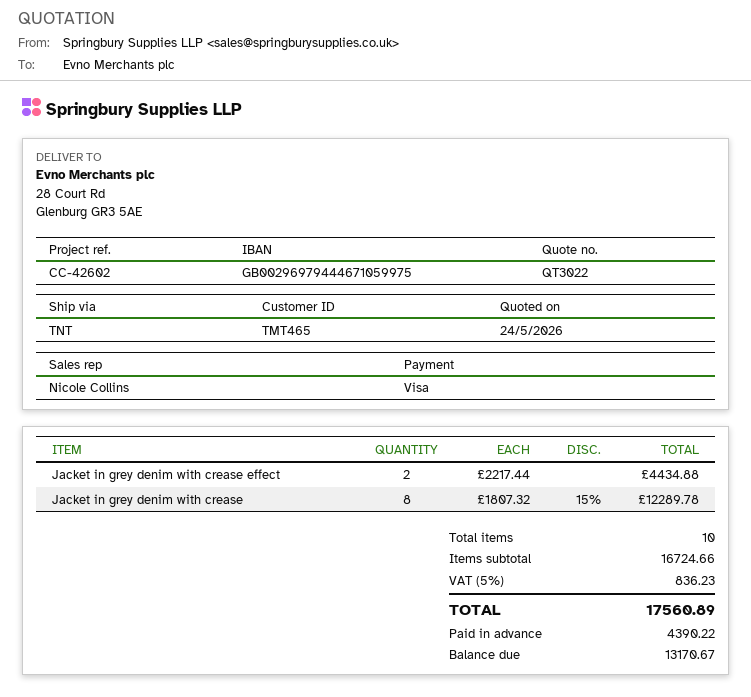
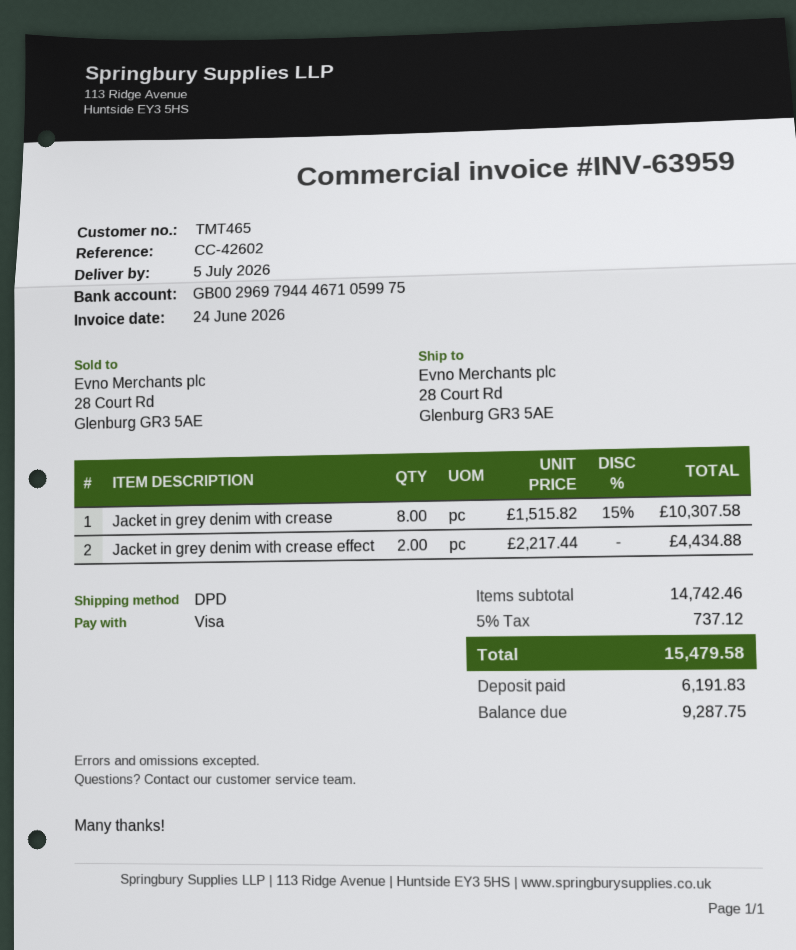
shipping method: TNT -> DPD
Jacket in grey denim with crease: 8 x 1807.32 - 15% = 12289.78 -> 8 x 1515.82 - 15% = 10307.58
subtotal: 16724.66 -> 14742.46
tax: 5% = 836.23 -> 5% = 737.12
total: 17560.89 -> 15479.58
deposit: 4390.22 -> 6191.83
balance: 13170.67 -> 9287.75

